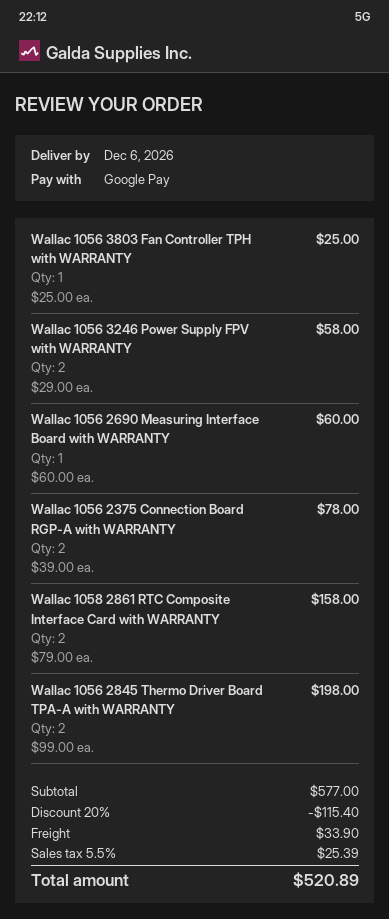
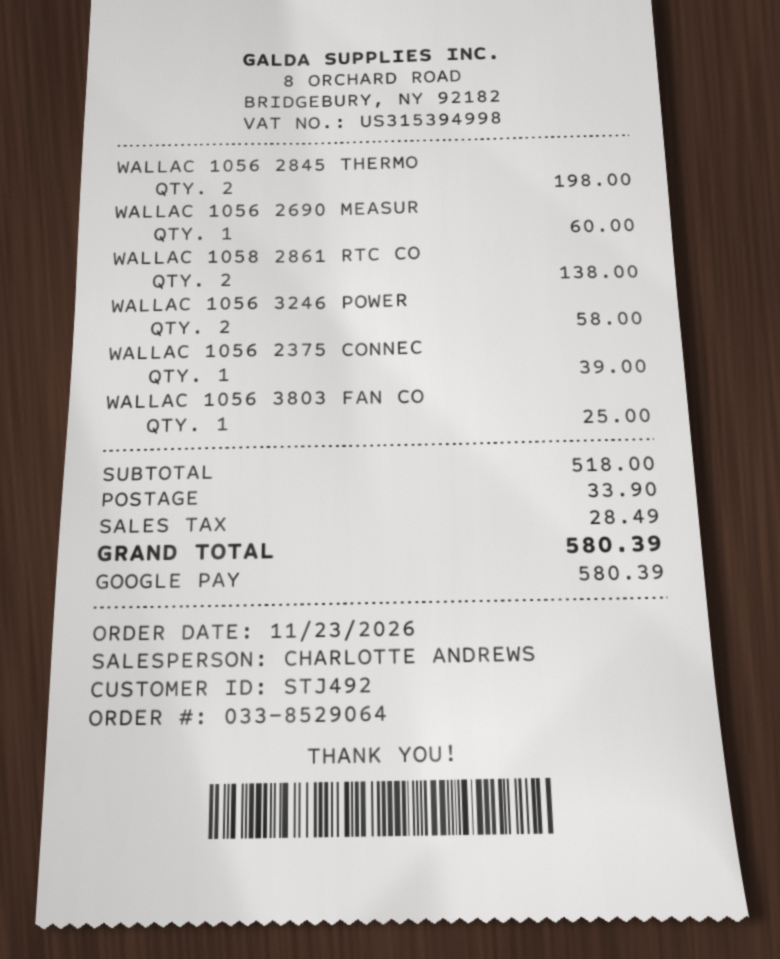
Wallac 1056 2375 Connection Board RGP-A with WARRANTY: 2 for 78.00 -> 1 for 39.00
Wallac 1058 2861 RTC Composite Interface Card with WARRANTY: 2 for 158.00 -> 2 for 138.00
subtotal: 577.00 -> 518.00
discount: 20% = 115.40 -> none
tax: 25.39 -> 28.49
total: 520.89 -> 580.39

